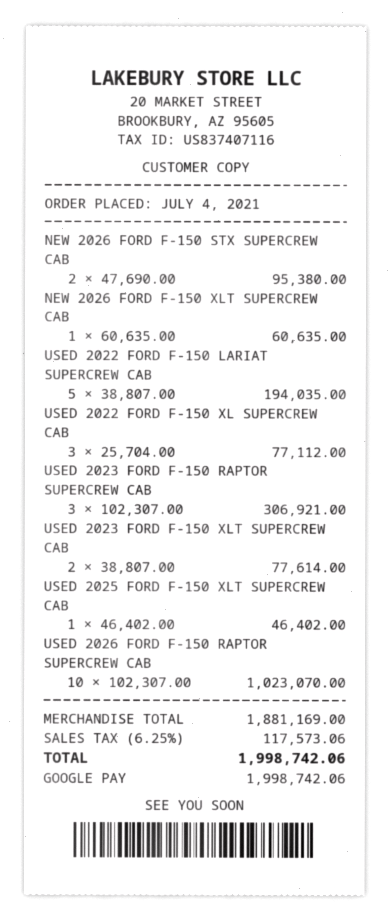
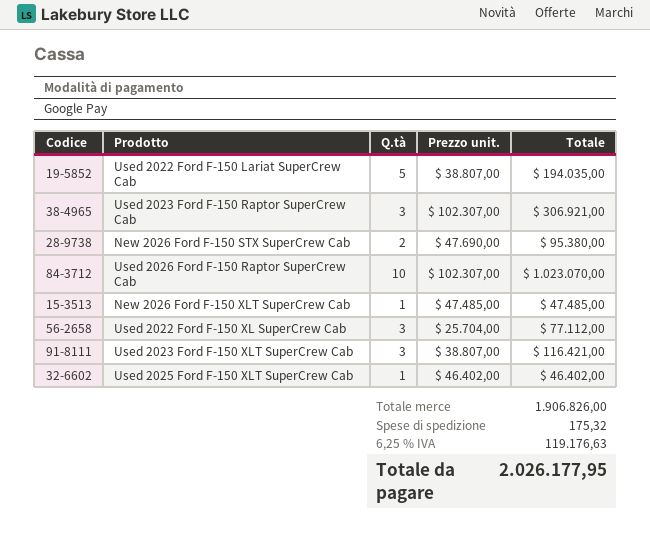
NEW 2026 FORD F-150 XLT SUPERCREW CAB: 1 x 60635.00 = 60635.00 -> 1 x 47485.00 = 47485.00
USED 2023 FORD F-150 XLT SUPERCREW CAB: 2 x 38807.00 = 77614.00 -> 3 x 38807.00 = 116421.00
subtotal: 1881169.00 -> 1906826.00
shipping: none -> 175.32
tax: 6.25% = 117573.06 -> 6.25% = 119176.63
total: 1998742.06 -> 2026177.95

